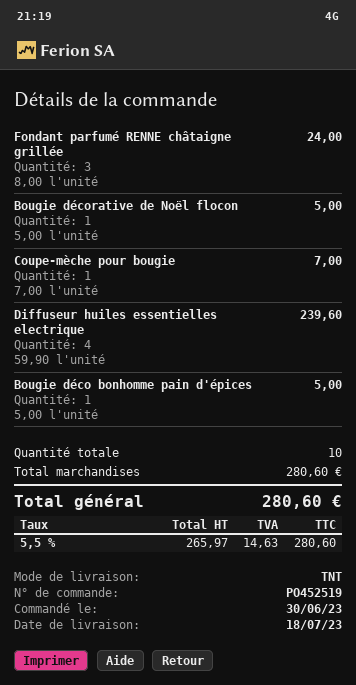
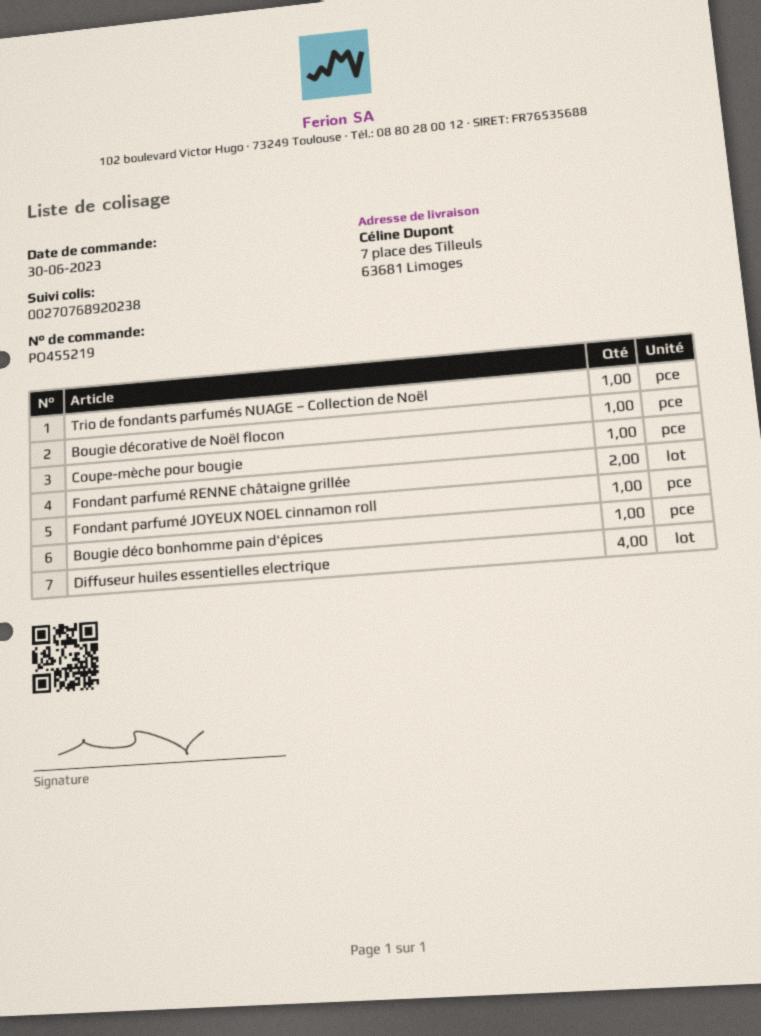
order number: PO452519 -> PO455219
Fondant parfumé RENNE châtaigne grillée: 3 -> 2
Trio de fondants parfumés NUAGE – Collection de Noël: none -> 1
Fondant parfumé JOYEUX NOEL cinnamon roll: none -> 1

